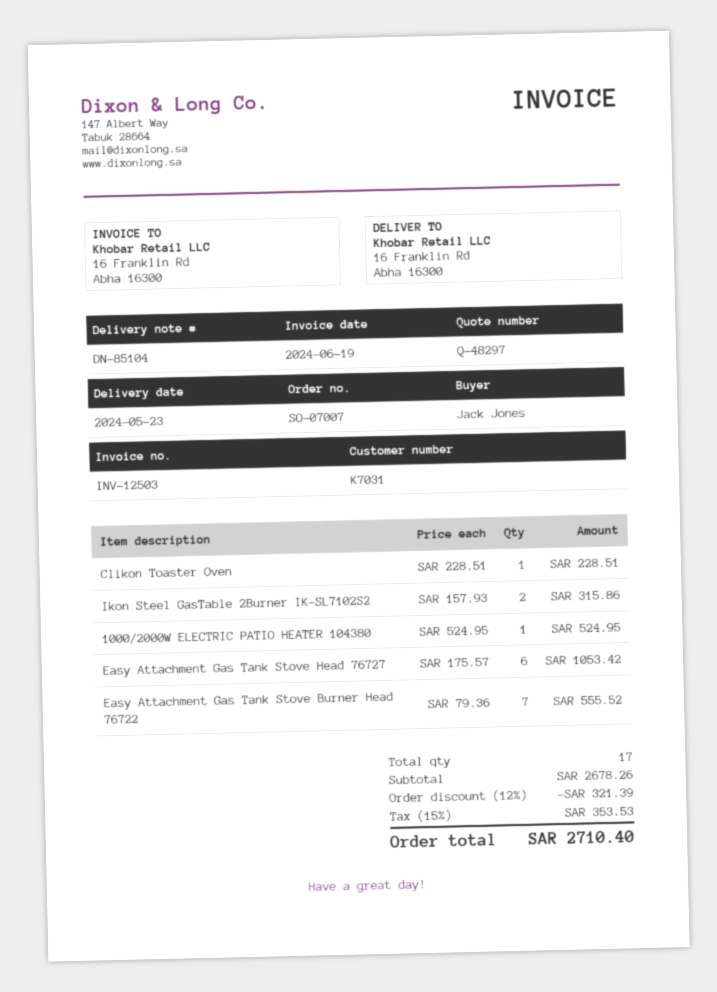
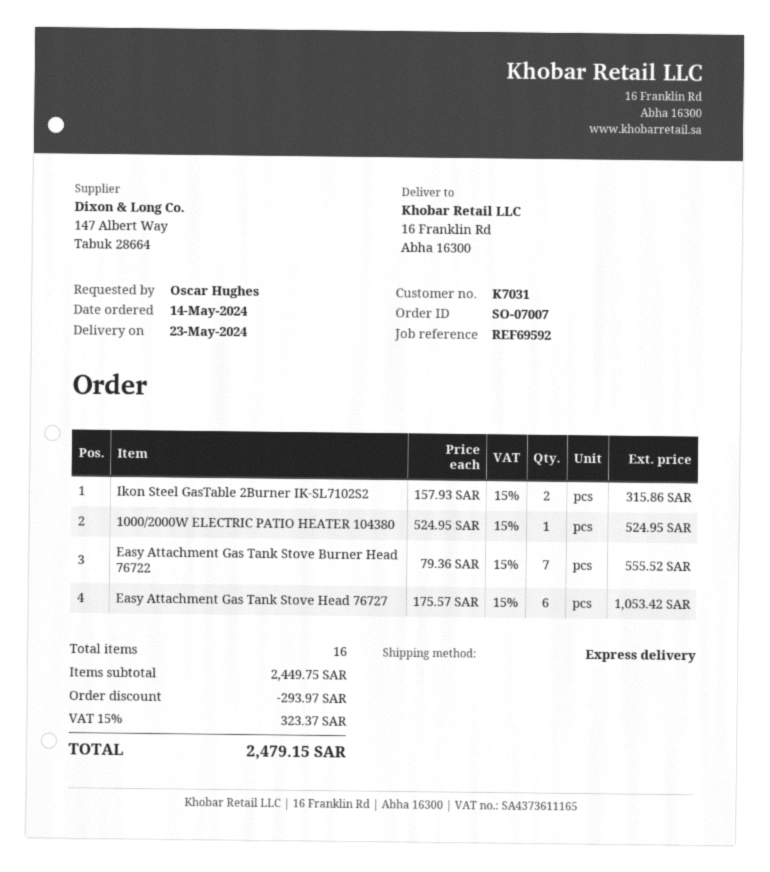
ordered by: Jack Jones -> Oscar Hughes
Clikon Toaster Oven: 1 x 228.51 = 228.51 -> none
total quantity: 17 -> 16
subtotal: 2678.26 -> 2449.75
discount: 321.39 -> 293.97
tax: 15% = 353.53 -> 15% = 323.37
total: 2710.40 -> 2479.15

